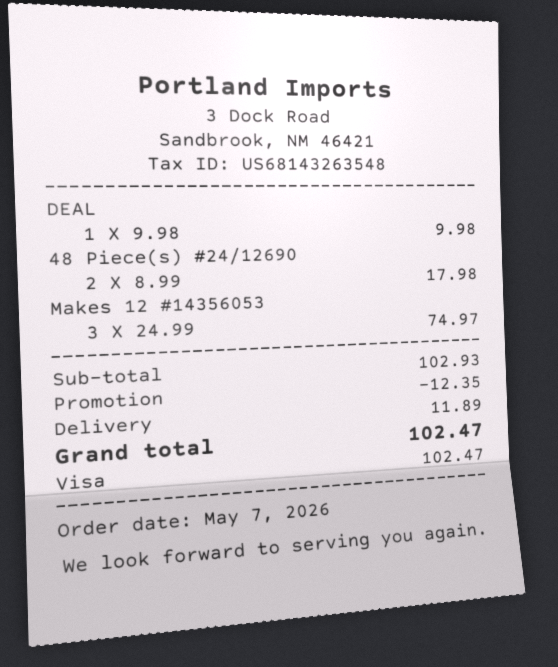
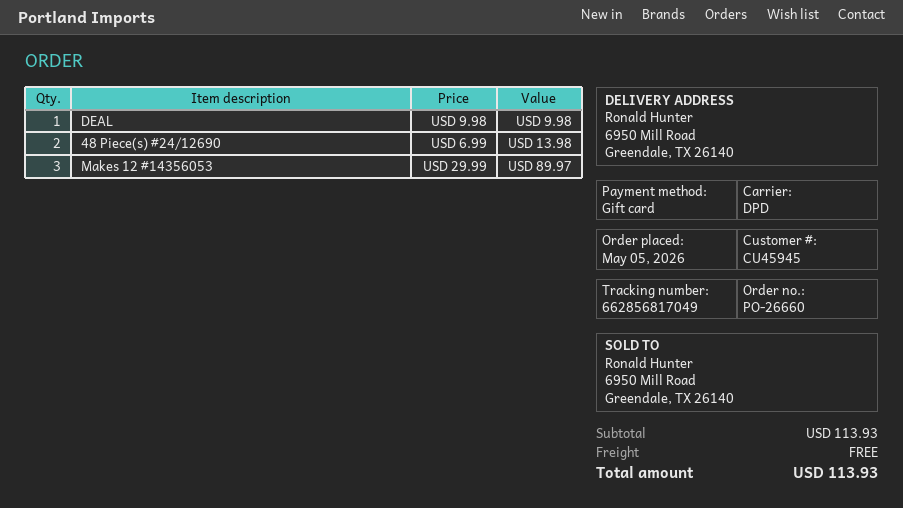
order date: 2026-05-07 -> 2026-05-05
payment method: Visa -> gift card
48 Piece(s) #24/12690: 2 x 8.99 = 17.98 -> 2 x 6.99 = 13.98
Makes 12 #14356053: 3 x 24.99 = 74.97 -> 3 x 29.99 = 89.97
subtotal: 102.93 -> 113.93
discount: 12.35 -> none
shipping: 11.89 -> 0.00
total: 102.47 -> 113.93

